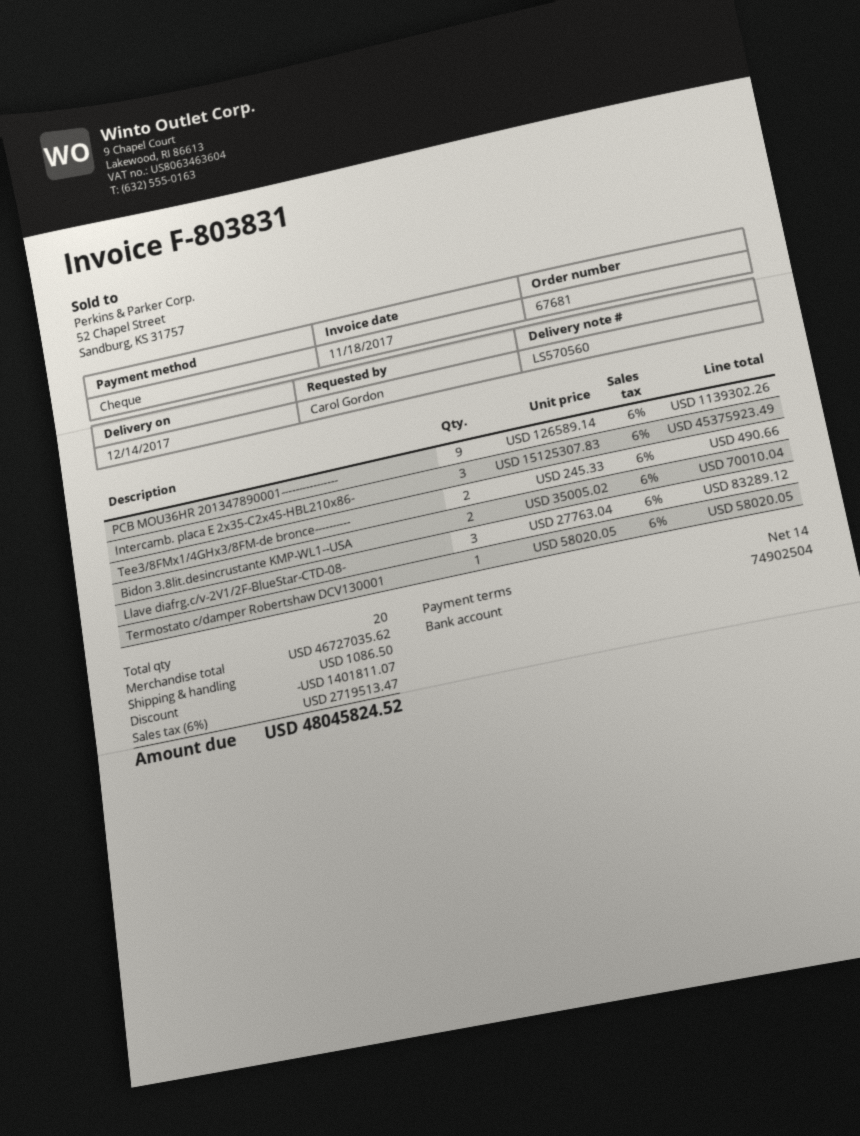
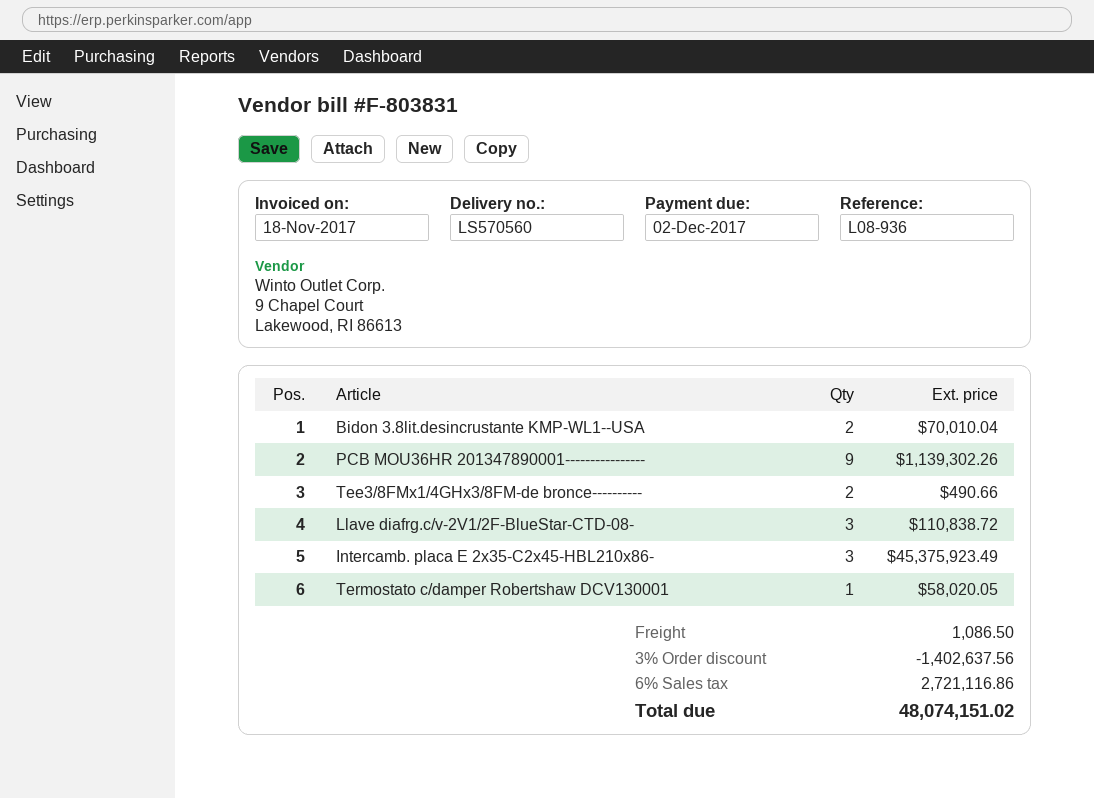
Llave diafrg.c/v-2V1/2F-BlueStar-CTD-08-: 3 for 83289.12 -> 3 for 110838.72
discount: 1401811.07 -> 1402637.56
tax: 6% = 2719513.47 -> 6% = 2721116.86
total: 48045824.52 -> 48074151.02

